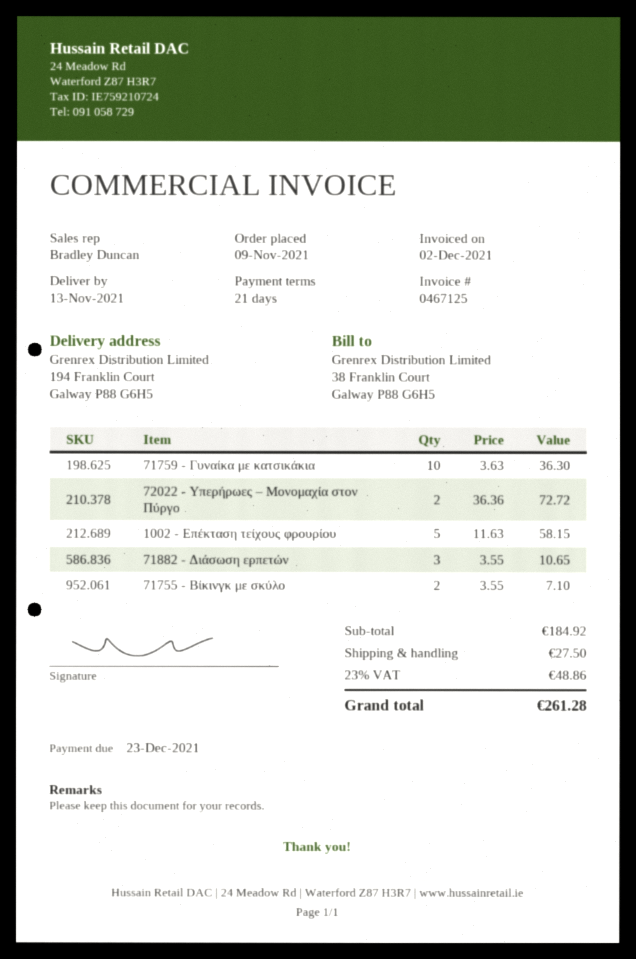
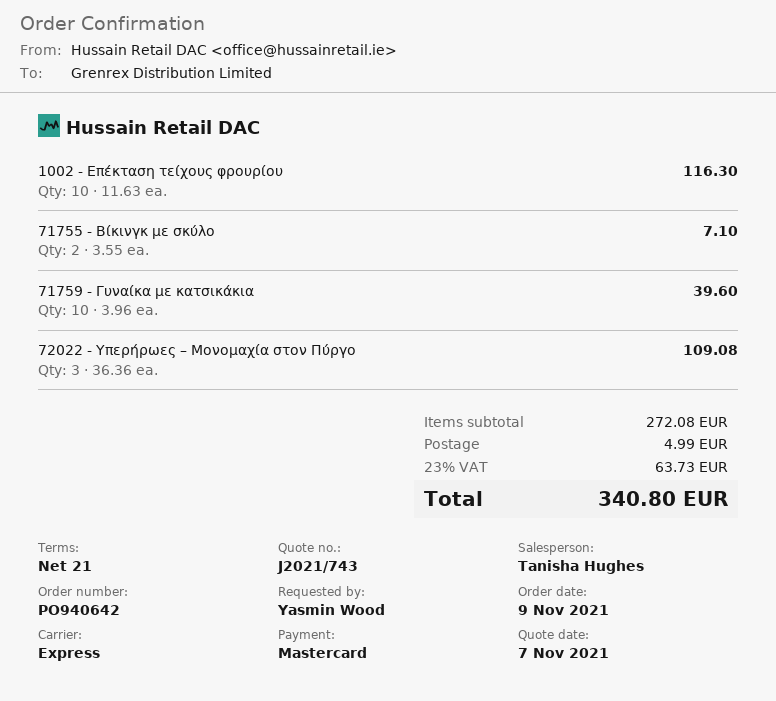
sales rep: Bradley Duncan -> Tanisha Hughes
71759 - Γυναίκα με κατσικάκια: 10 x 3.63 = 36.30 -> 10 x 3.96 = 39.60
72022 - Υπερήρωες – Μονομαχία στον Πύργο: 2 x 36.36 = 72.72 -> 3 x 36.36 = 109.08
1002 - Επέκταση τείχους φρουρίου: 5 x 11.63 = 58.15 -> 10 x 11.63 = 116.30
71882 - Διάσωση ερπετών: 3 x 3.55 = 10.65 -> none
subtotal: 184.92 -> 272.08
shipping: 27.50 -> 4.99
tax: 23% = 48.86 -> 23% = 63.73
total: 261.28 -> 340.80

